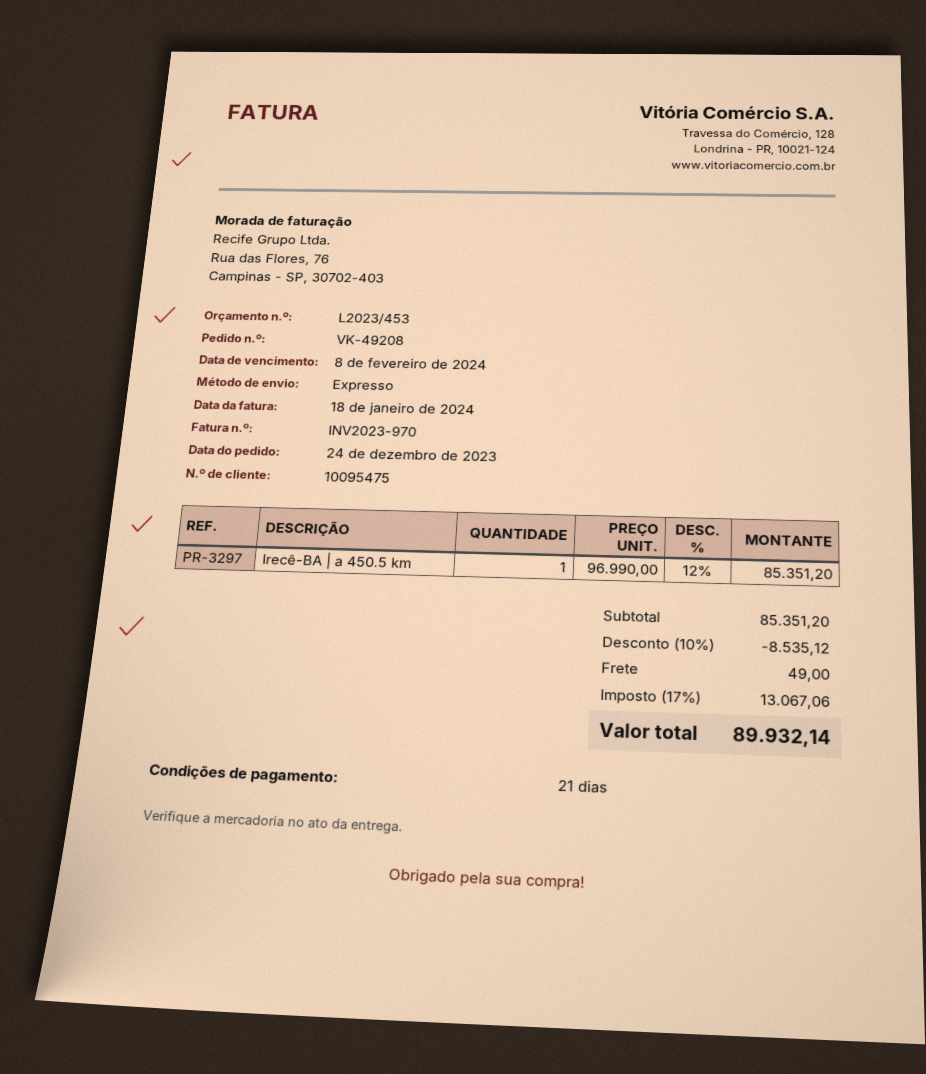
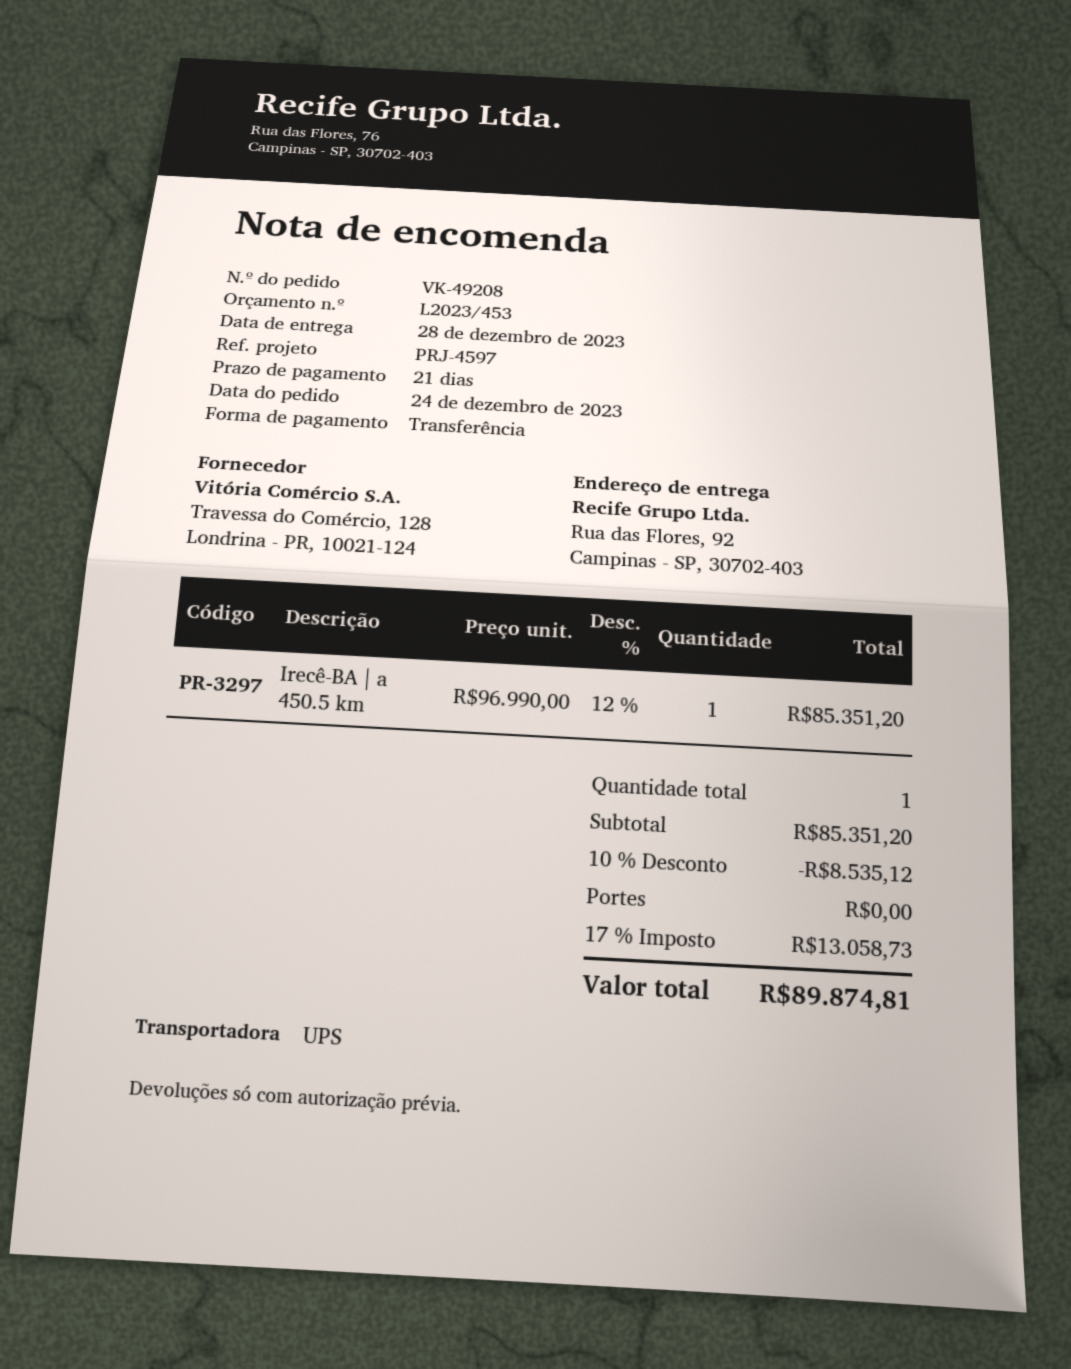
shipping method: express -> UPS
shipping: 49.00 -> 0.00
tax: 17% = 13067.06 -> 17% = 13058.73
total: 89932.14 -> 89874.81

